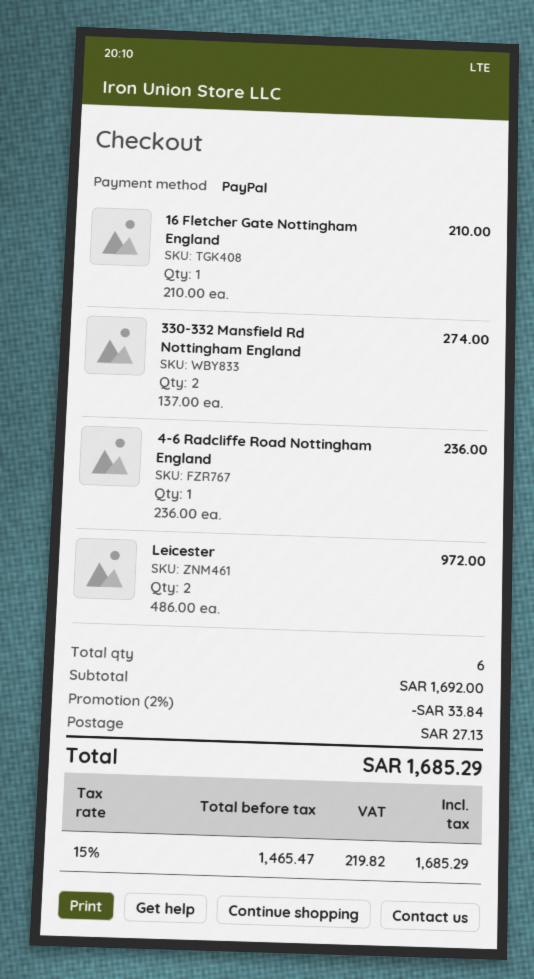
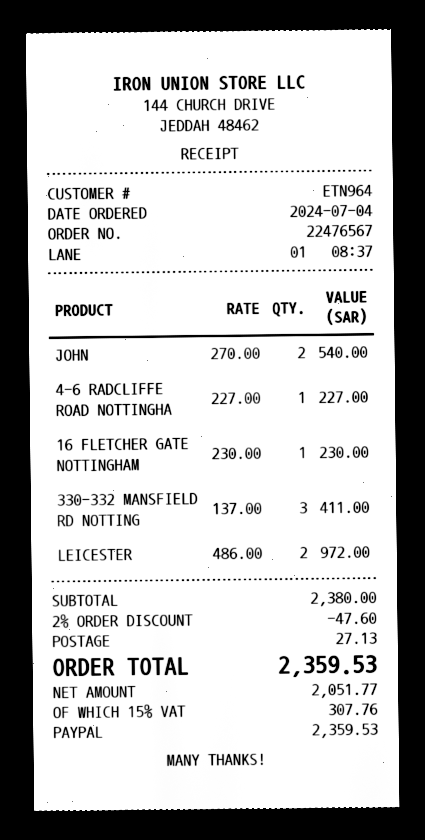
16 Fletcher Gate Nottingham England: 1 x 210.00 = 210.00 -> 1 x 230.00 = 230.00
330-332 Mansfield Rd Nottingham England: 2 x 137.00 = 274.00 -> 3 x 137.00 = 411.00
4-6 Radcliffe Road Nottingham England: 1 x 236.00 = 236.00 -> 1 x 227.00 = 227.00
JOHN: none -> 2 x 270.00 = 540.00
subtotal: 1692.00 -> 2380.00
discount: 2% = 33.84 -> 2% = 47.60
net: 1465.47 -> 2051.77
tax: 15% = 219.82 -> 15% = 307.76
total: 1685.29 -> 2359.53

